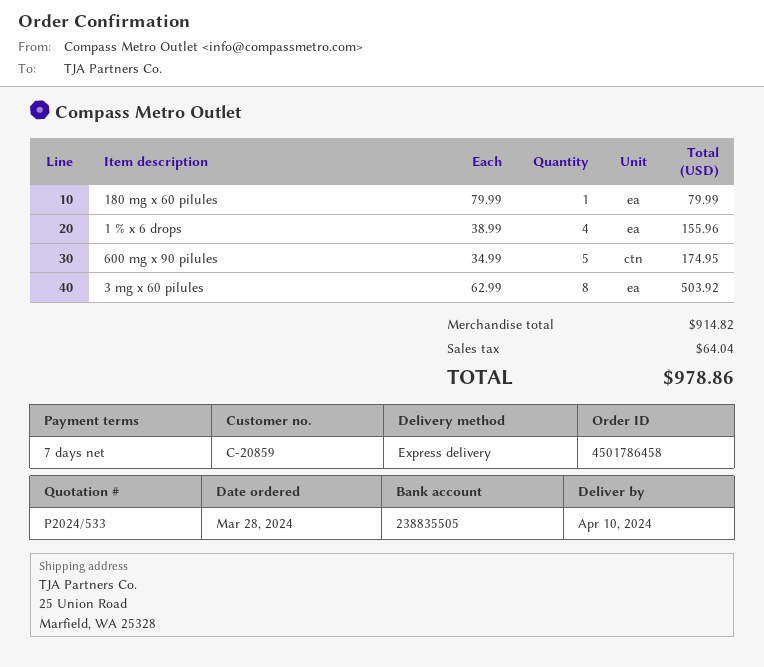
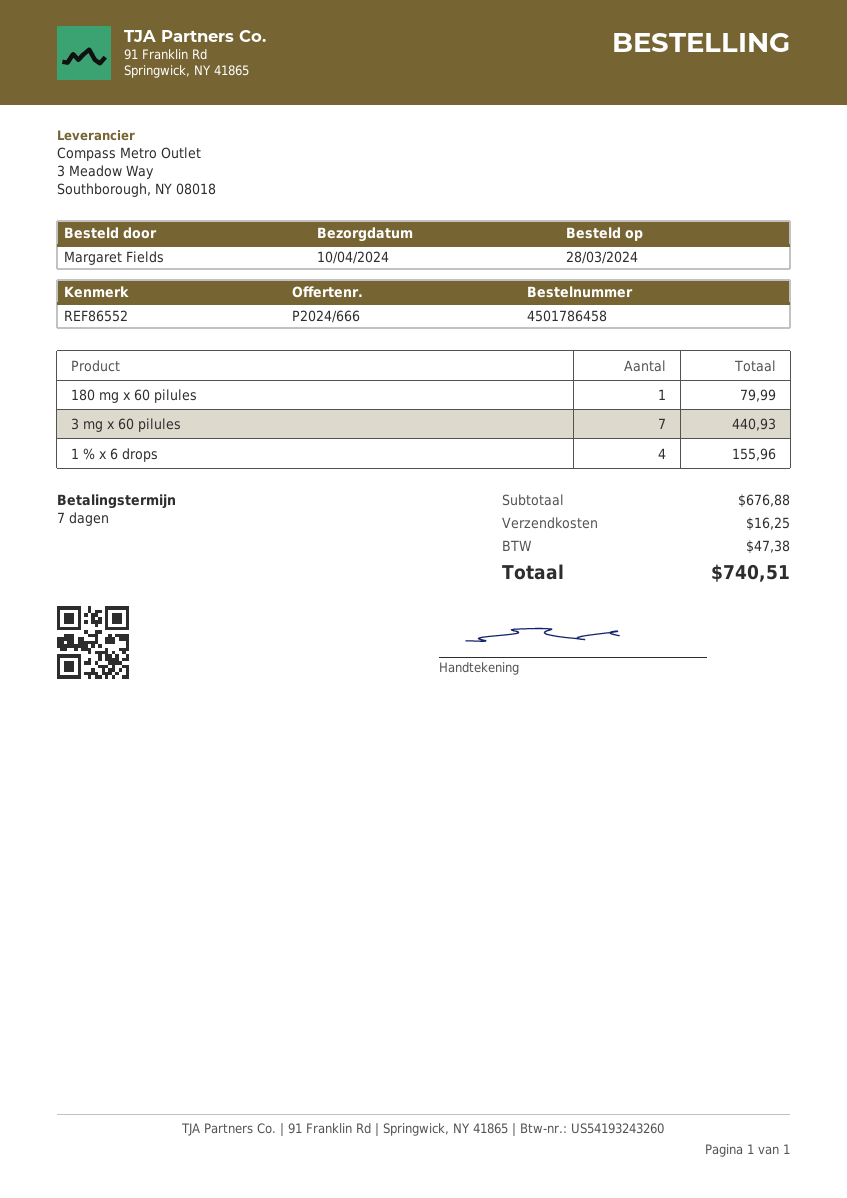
quote number: P2024/533 -> P2024/666
600 mg x 90 pilules: 5 for 174.95 -> none
3 mg x 60 pilules: 8 for 503.92 -> 7 for 440.93
subtotal: 914.82 -> 676.88
shipping: none -> 16.25
tax: 64.04 -> 47.38
total: 978.86 -> 740.51

